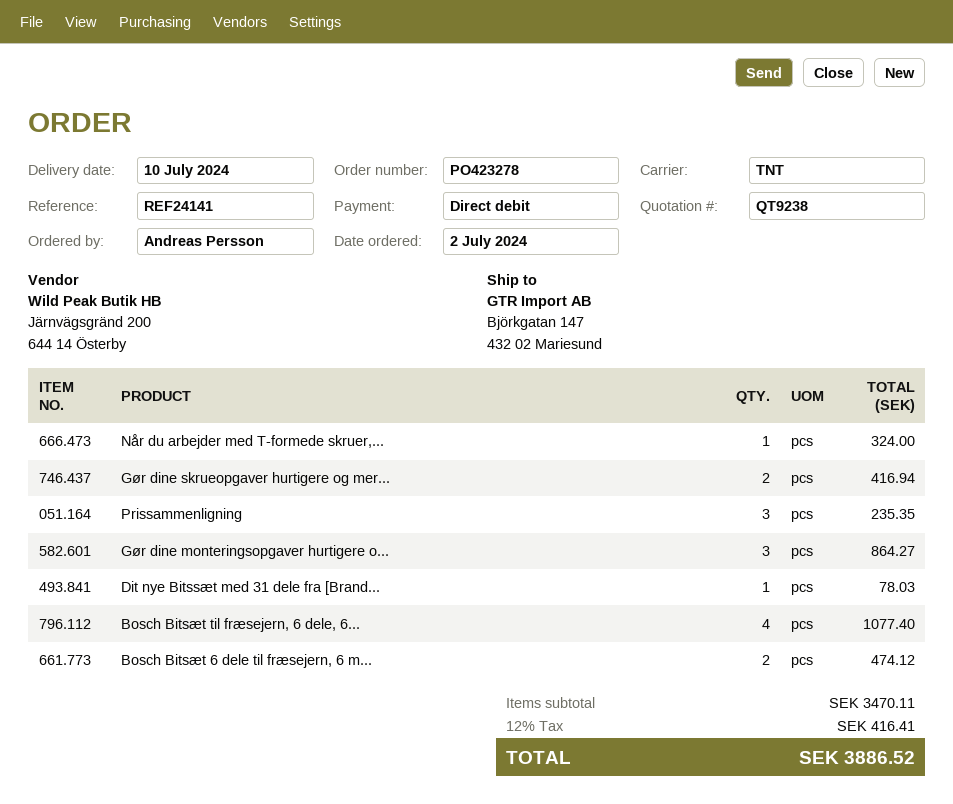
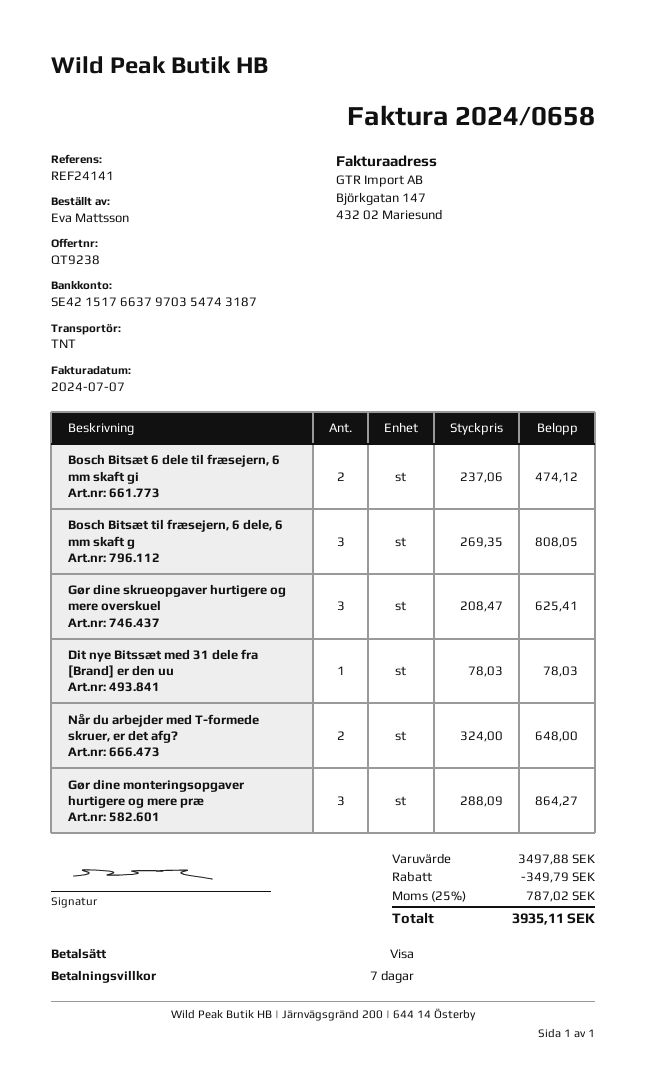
ordered by: Andreas Persson -> Eva Mattsson
payment method: direct debit -> Visa
Når du arbejder med T-formede skruer,...: 1 for 324.00 -> 2 for 648.00
Gør dine skrueopgaver hurtigere og mer...: 2 for 416.94 -> 3 for 625.41
Prissammenligning: 3 for 235.35 -> none
Bosch Bitsæt til fræsejern, 6 dele, 6...: 4 for 1077.40 -> 3 for 808.05
subtotal: 3470.11 -> 3497.88
discount: none -> 349.79
tax: 12% = 416.41 -> 25% = 787.02
total: 3886.52 -> 3935.11

